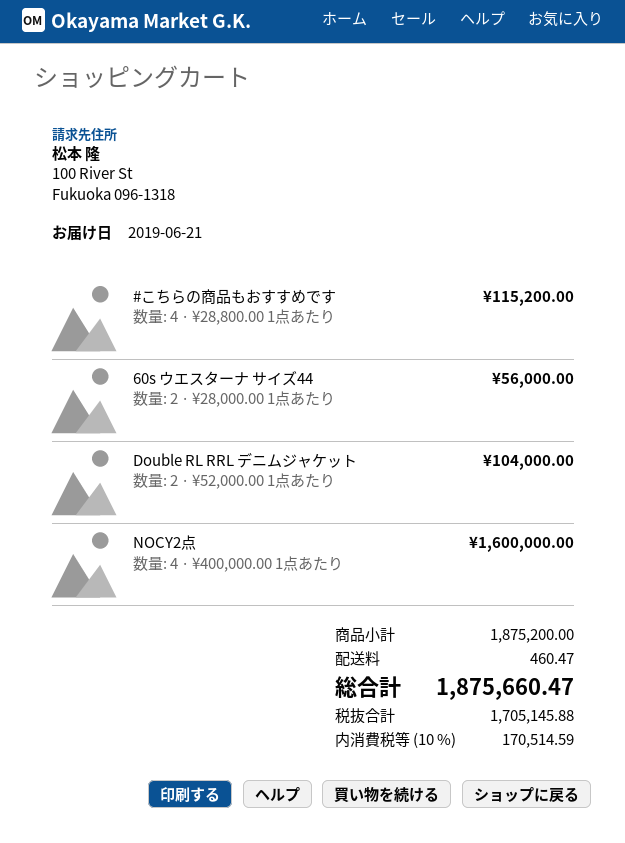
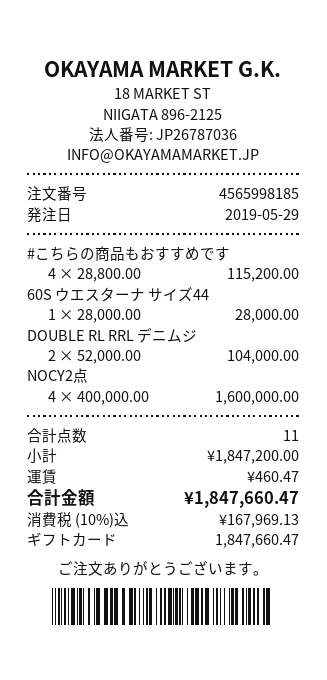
60s ウエスターナ サイズ44: 2 x 28000.00 = 56000.00 -> 1 x 28000.00 = 28000.00
subtotal: 1875200.00 -> 1847200.00
tax: 10% = 170514.59 -> 10% = 167969.13
total: 1875660.47 -> 1847660.47

